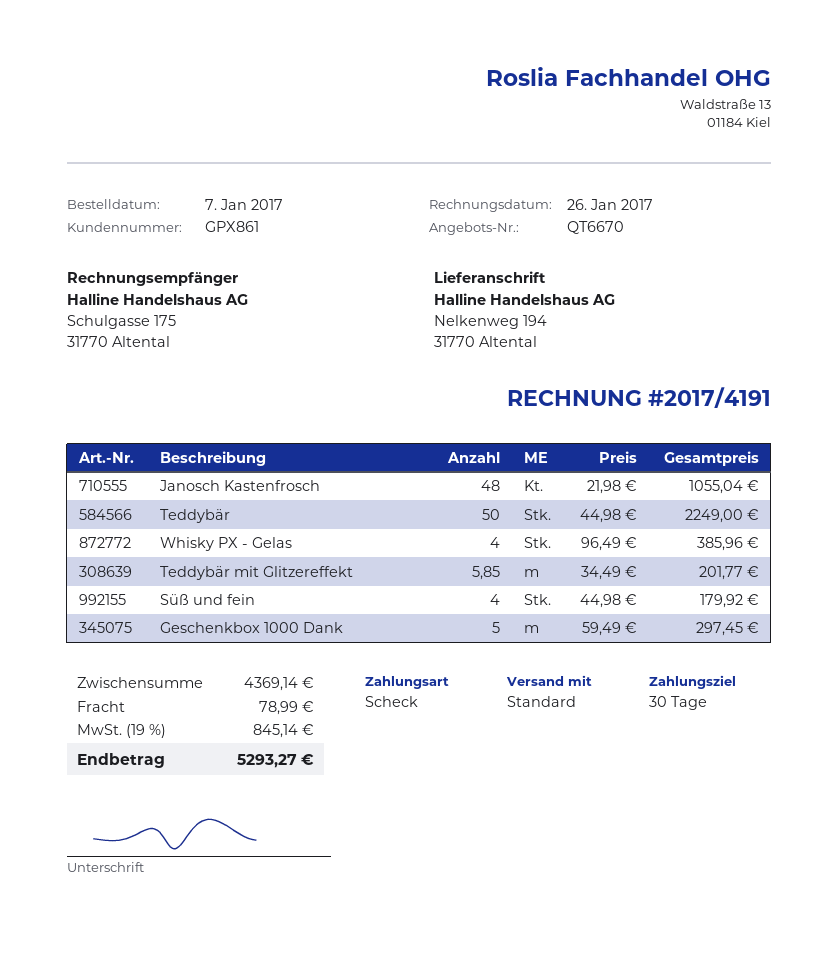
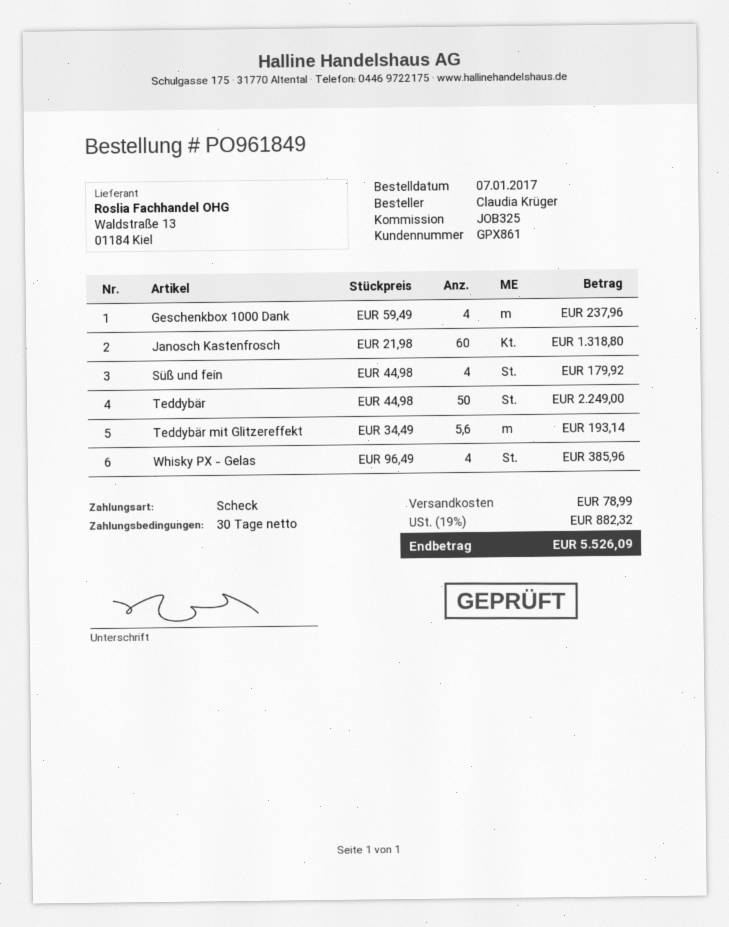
Janosch Kastenfrosch: 48 x 21.98 = 1055.04 -> 60 x 21.98 = 1318.80
Teddybär mit Glitzereffekt: 5.85 x 34.49 = 201.77 -> 5.6 x 34.49 = 193.14
Geschenkbox 1000 Dank: 5 x 59.49 = 297.45 -> 4 x 59.49 = 237.96
tax: 19% = 845.14 -> 19% = 882.32
total: 5293.27 -> 5526.09

